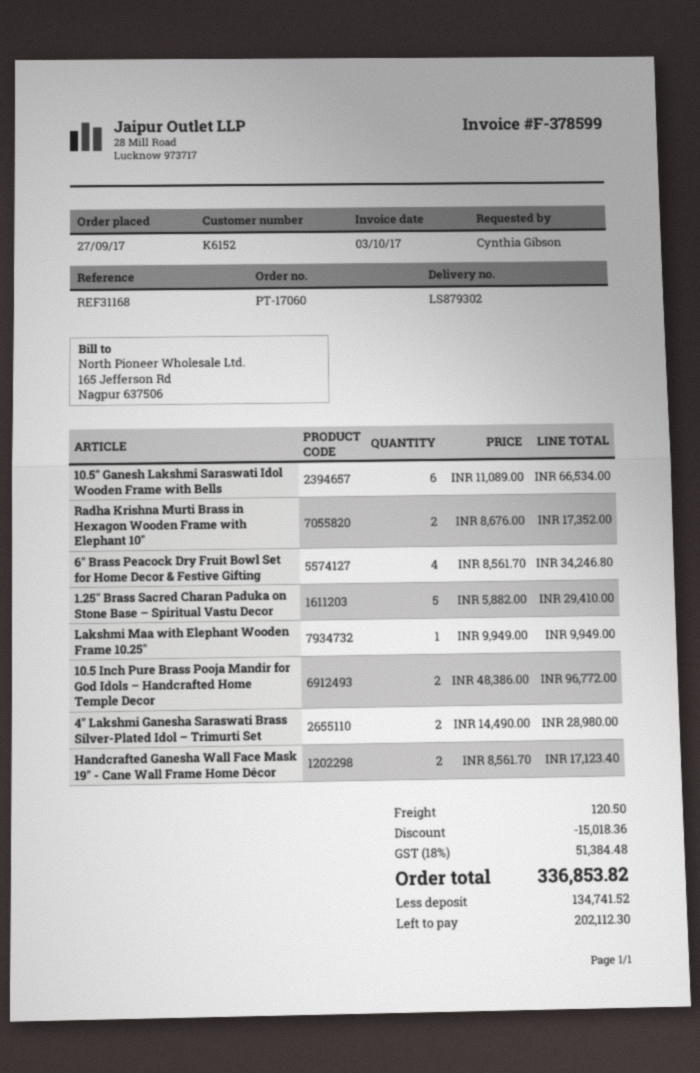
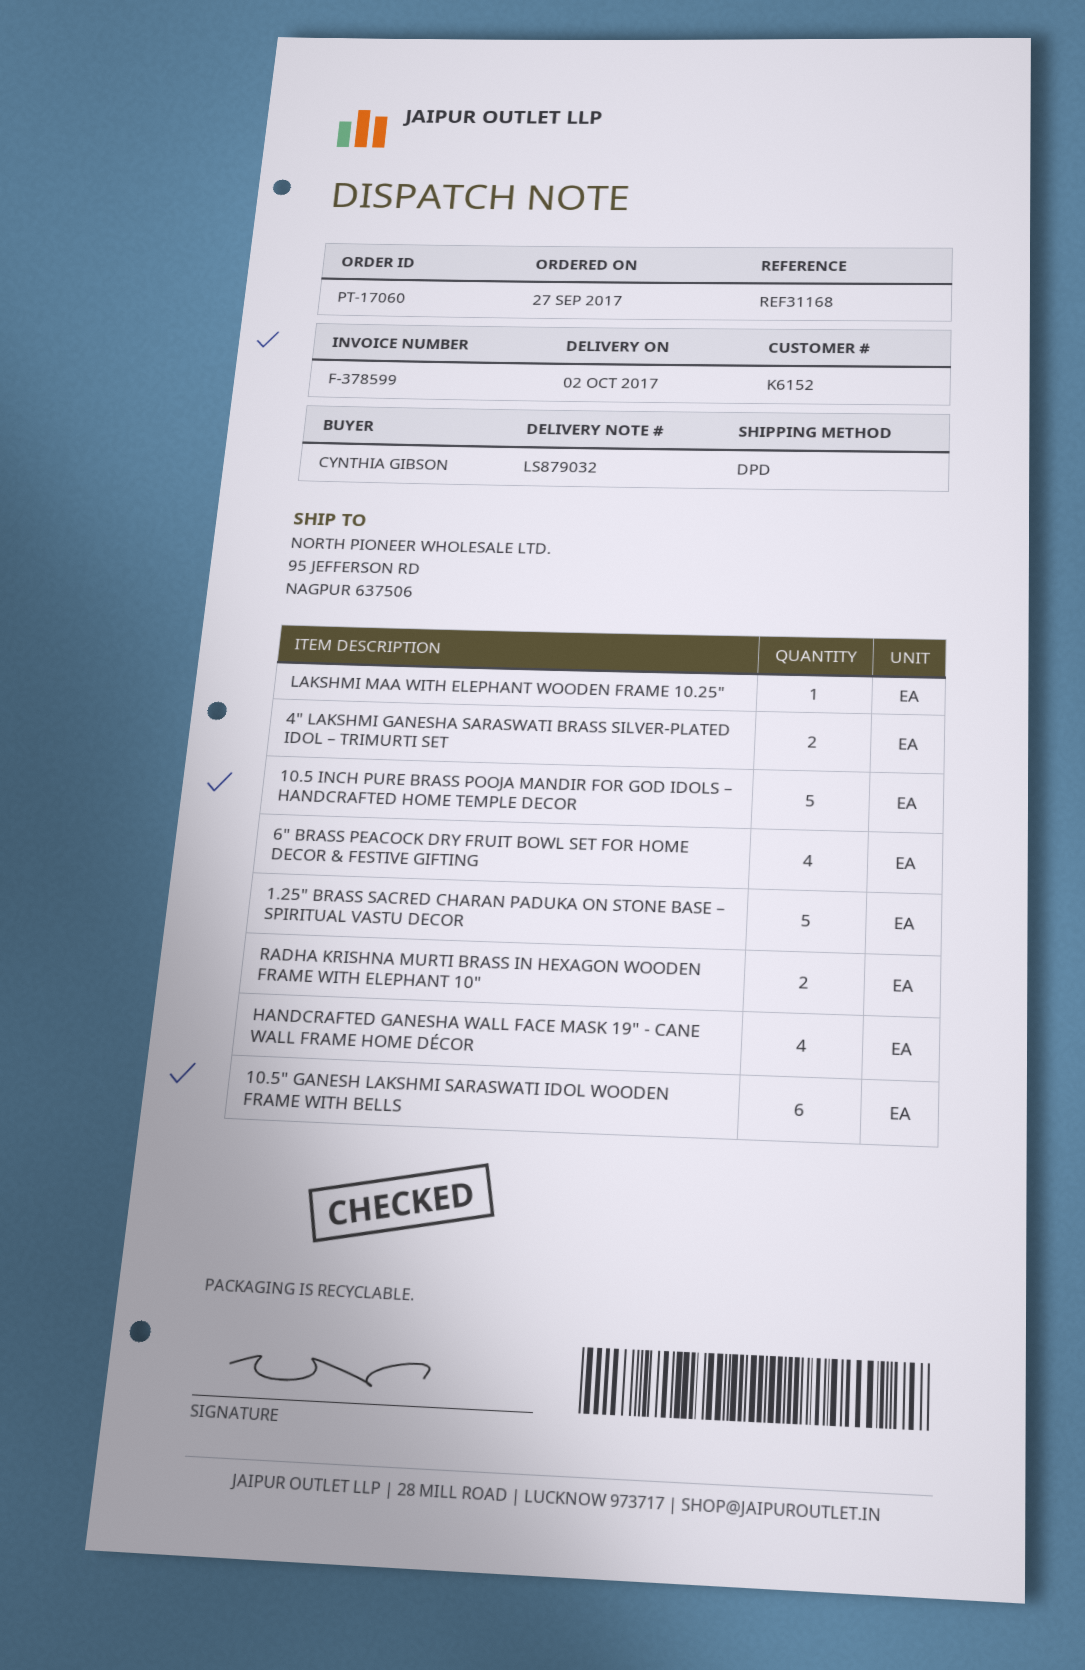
delivery note number: LS879302 -> LS879032
10.5 Inch Pure Brass Pooja Mandir for God Idols – Handcrafted Home Temple Decor: 2 -> 5
Handcrafted Ganesha Wall Face Mask 19" - Cane Wall Frame Home Décor: 2 -> 4

